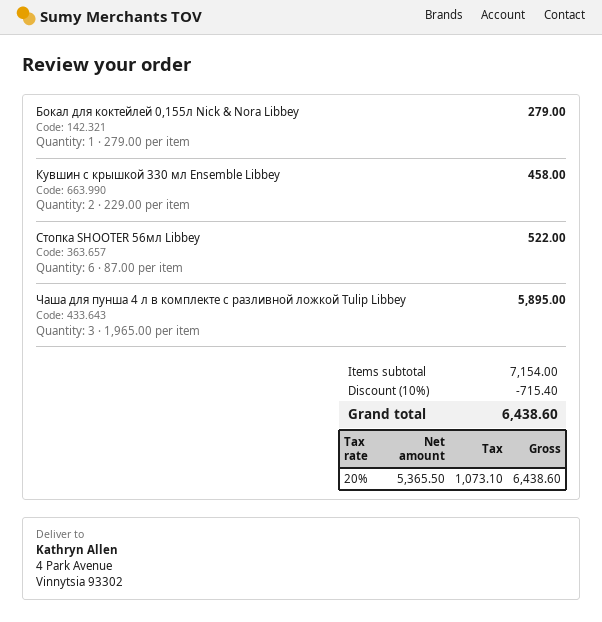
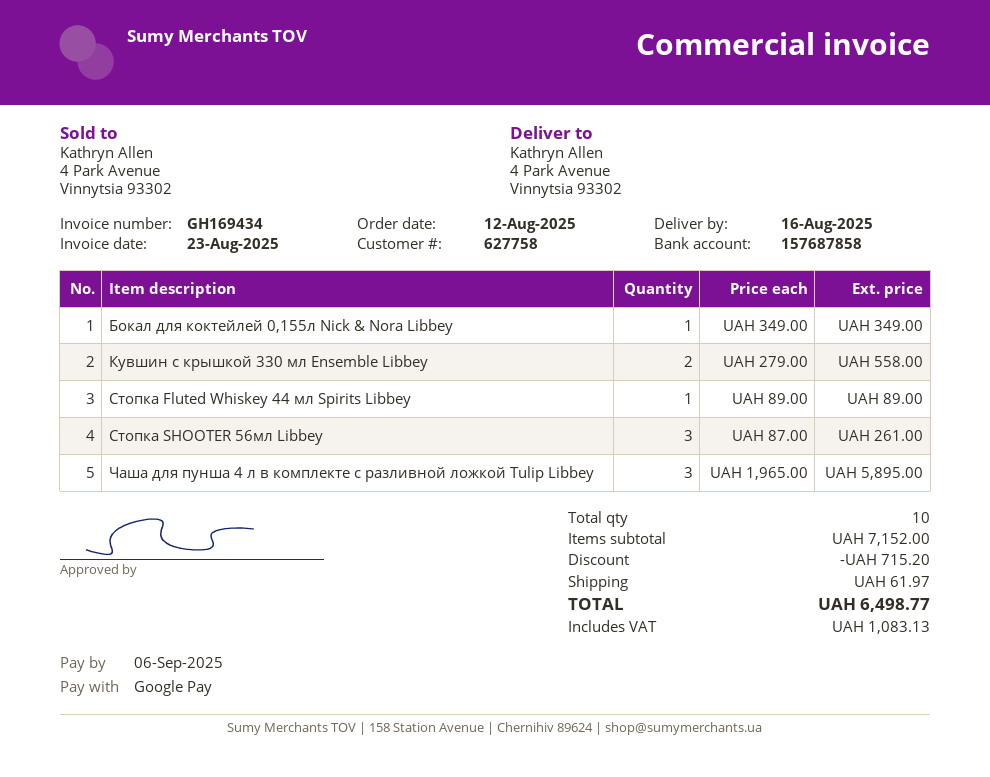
Бокал для коктейлей 0,155л Nick & Nora Libbey: 1 x 279.00 = 279.00 -> 1 x 349.00 = 349.00
Кувшин с крышкой 330 мл Ensemble Libbey: 2 x 229.00 = 458.00 -> 2 x 279.00 = 558.00
Стопка SHOOTER 56мл Libbey: 6 x 87.00 = 522.00 -> 3 x 87.00 = 261.00
Стопка Fluted Whiskey 44 мл Spirits Libbey: none -> 1 x 89.00 = 89.00
subtotal: 7154.00 -> 7152.00
discount: 715.40 -> 715.20
shipping: none -> 61.97
tax: 1073.10 -> 1083.13
total: 6438.60 -> 6498.77

